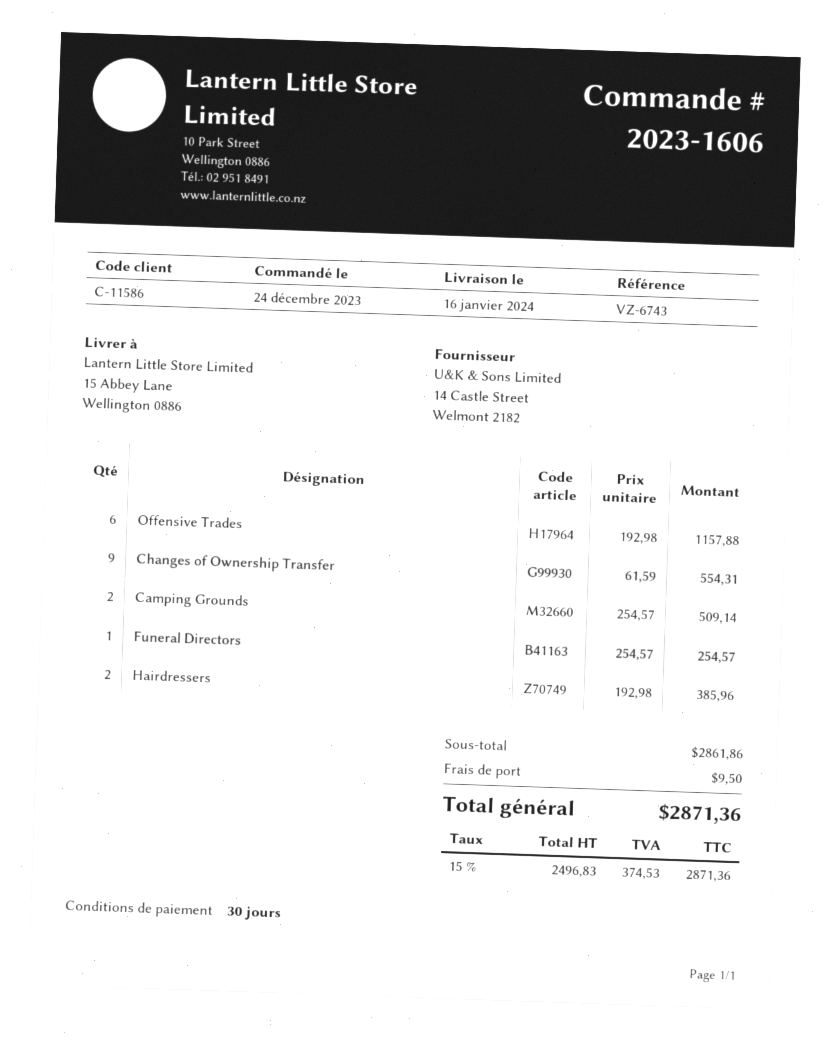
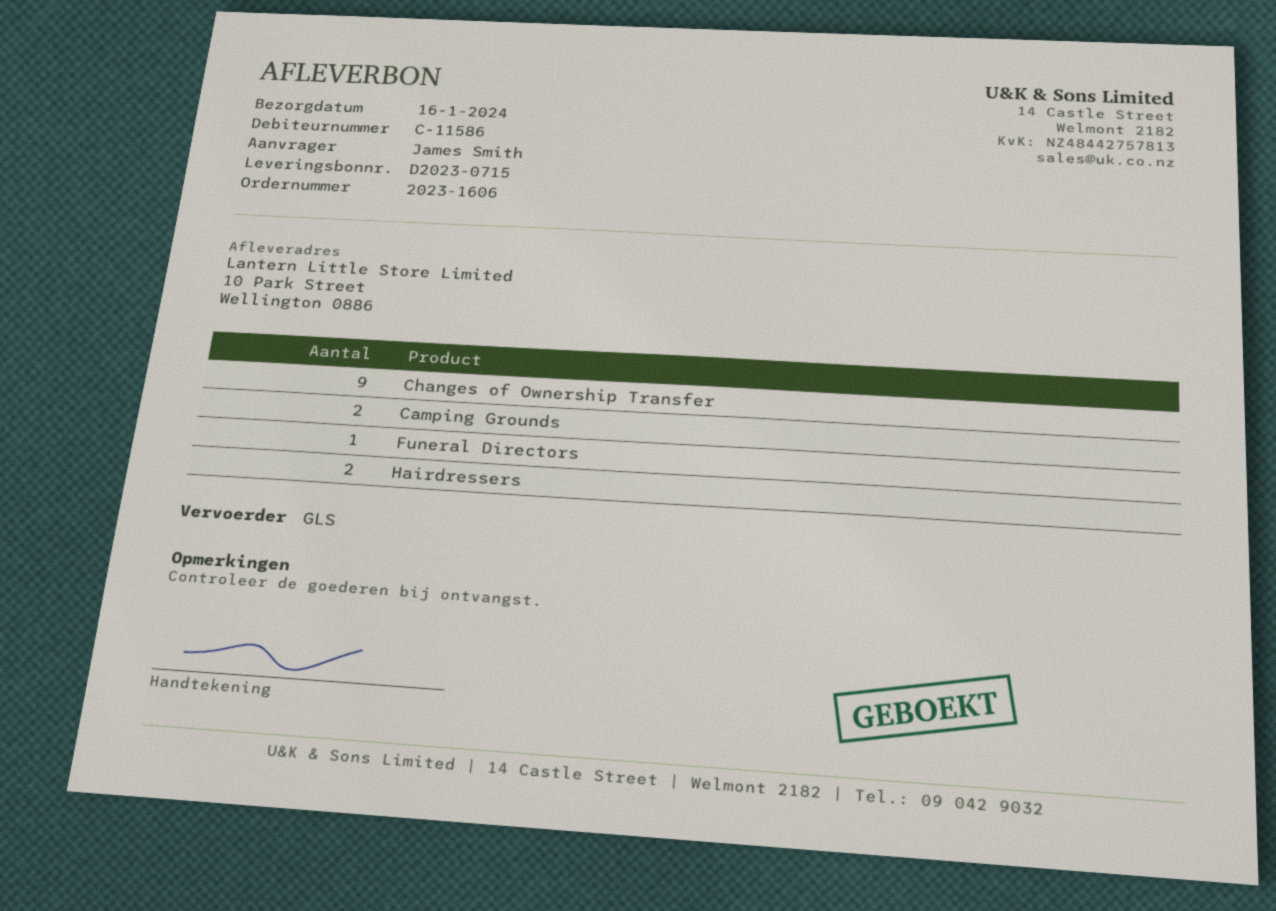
ship to: 15 Abbey Lane, Wellington 0886 -> 10 Park Street, Wellington 0886
Offensive Trades: 6 -> none

